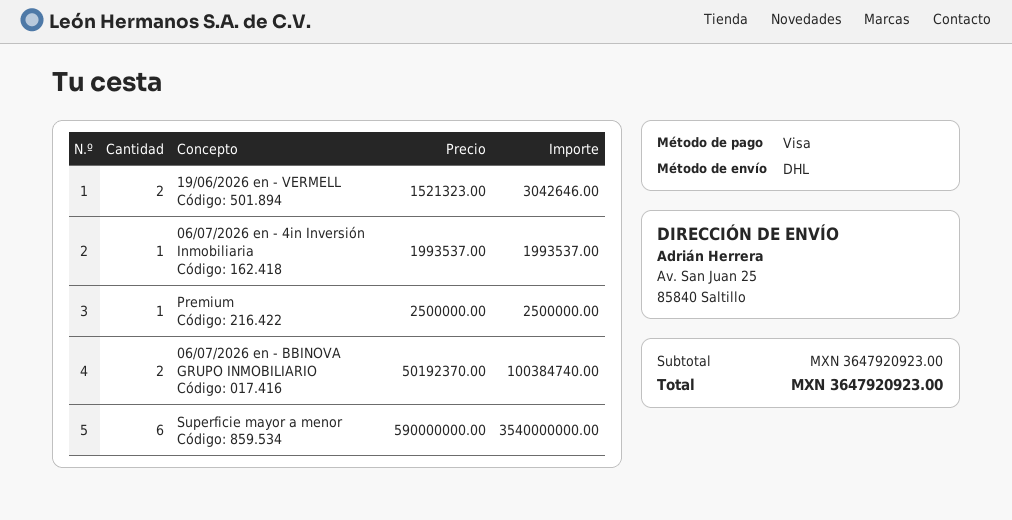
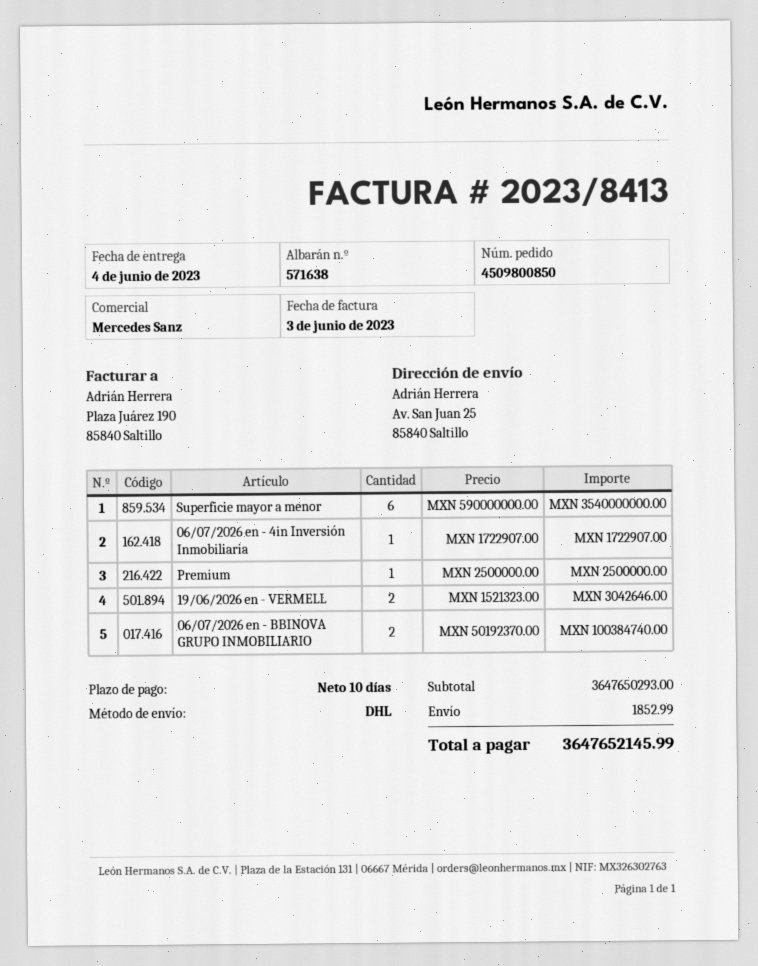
06/07/2026 en - 4in Inversión Inmobiliaria: 1 x 1993537.00 = 1993537.00 -> 1 x 1722907.00 = 1722907.00
subtotal: 3647920923.00 -> 3647650293.00
shipping: none -> 1852.99
total: 3647920923.00 -> 3647652145.99

